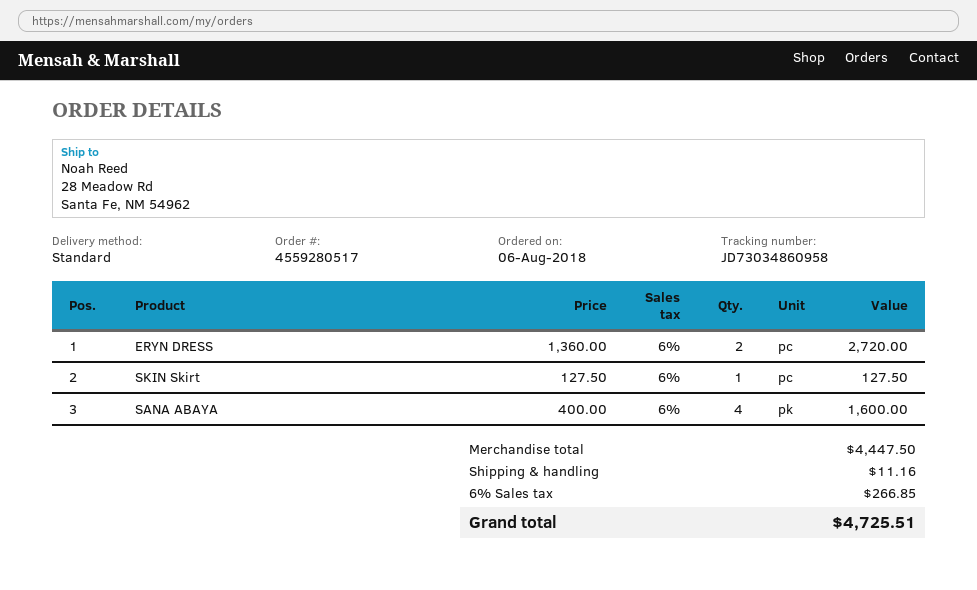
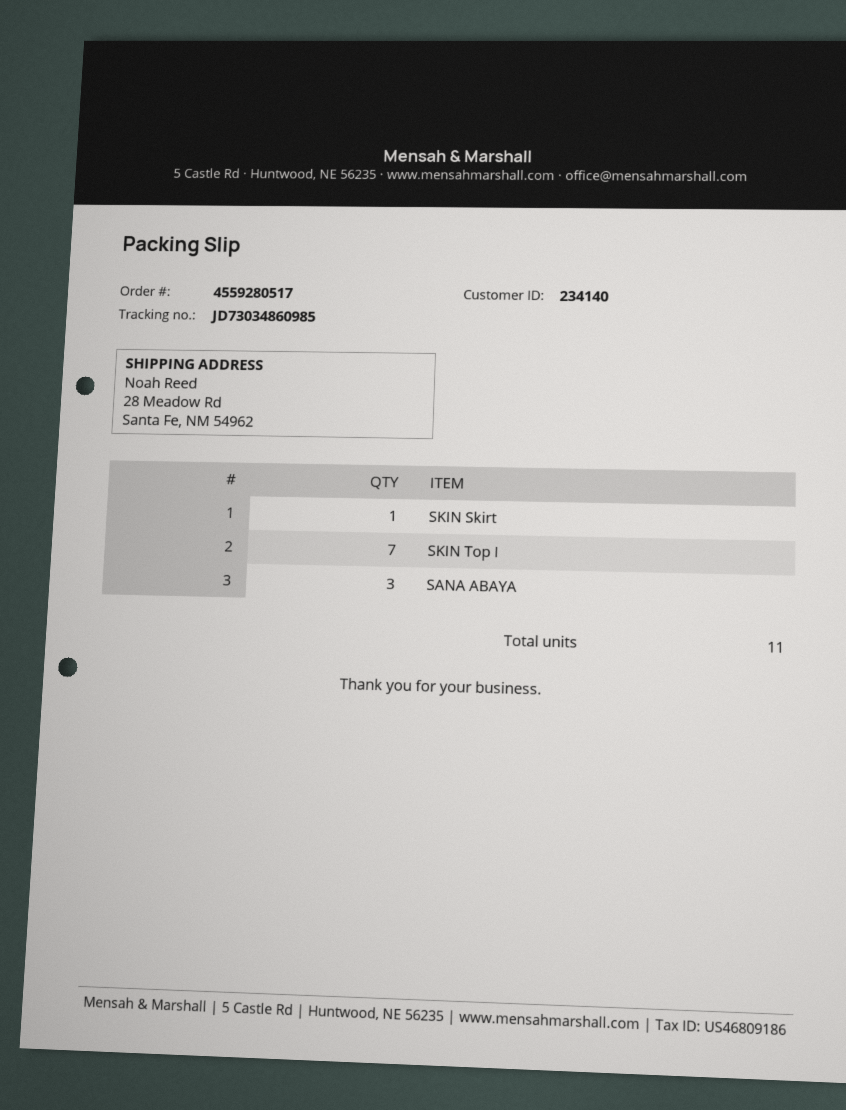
tracking number: JD73034860958 -> JD73034860985
ERYN DRESS: 2 -> none
SANA ABAYA: 4 -> 3
SKIN Top I: none -> 7

